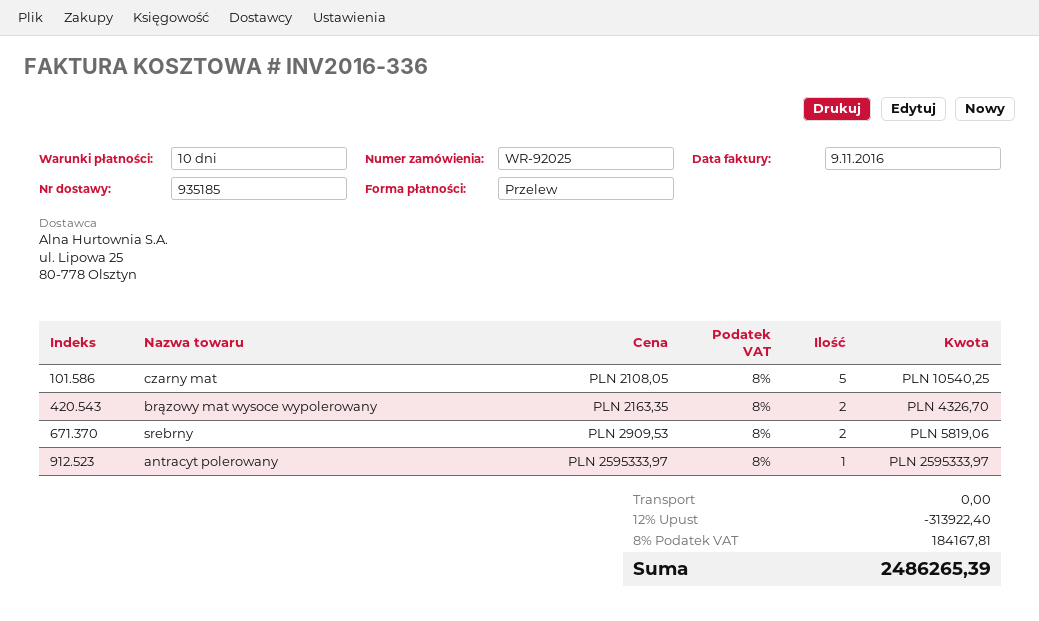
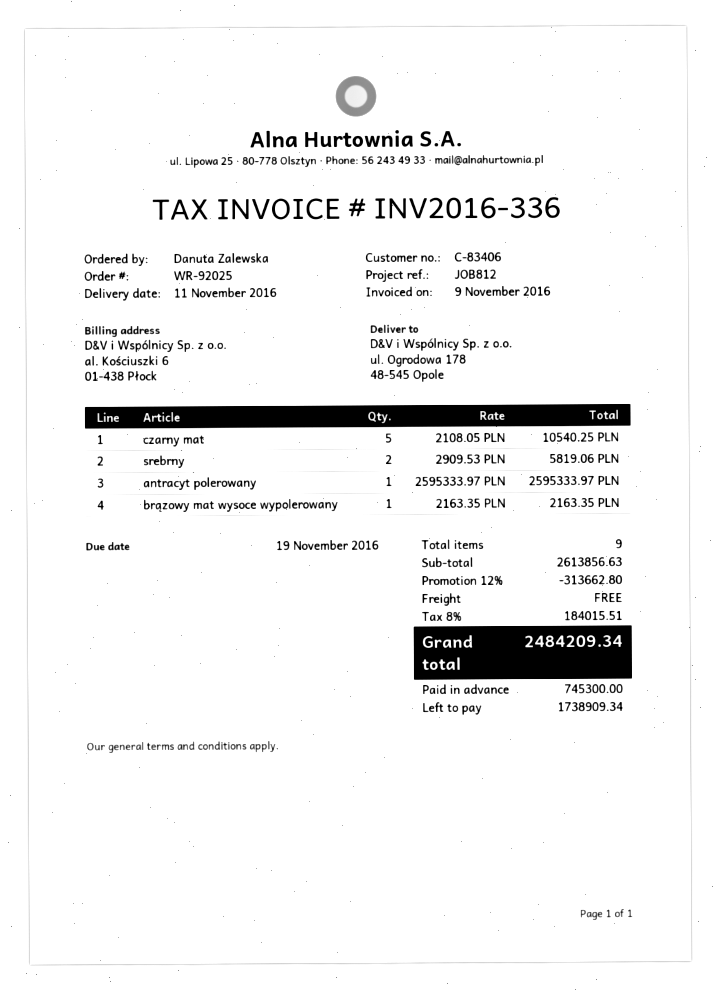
brązowy mat wysoce wypolerowany: 2 x 2163.35 = 4326.70 -> 1 x 2163.35 = 2163.35
discount: 12% = 313922.40 -> 12% = 313662.80
tax: 8% = 184167.81 -> 8% = 184015.51
total: 2486265.39 -> 2484209.34

